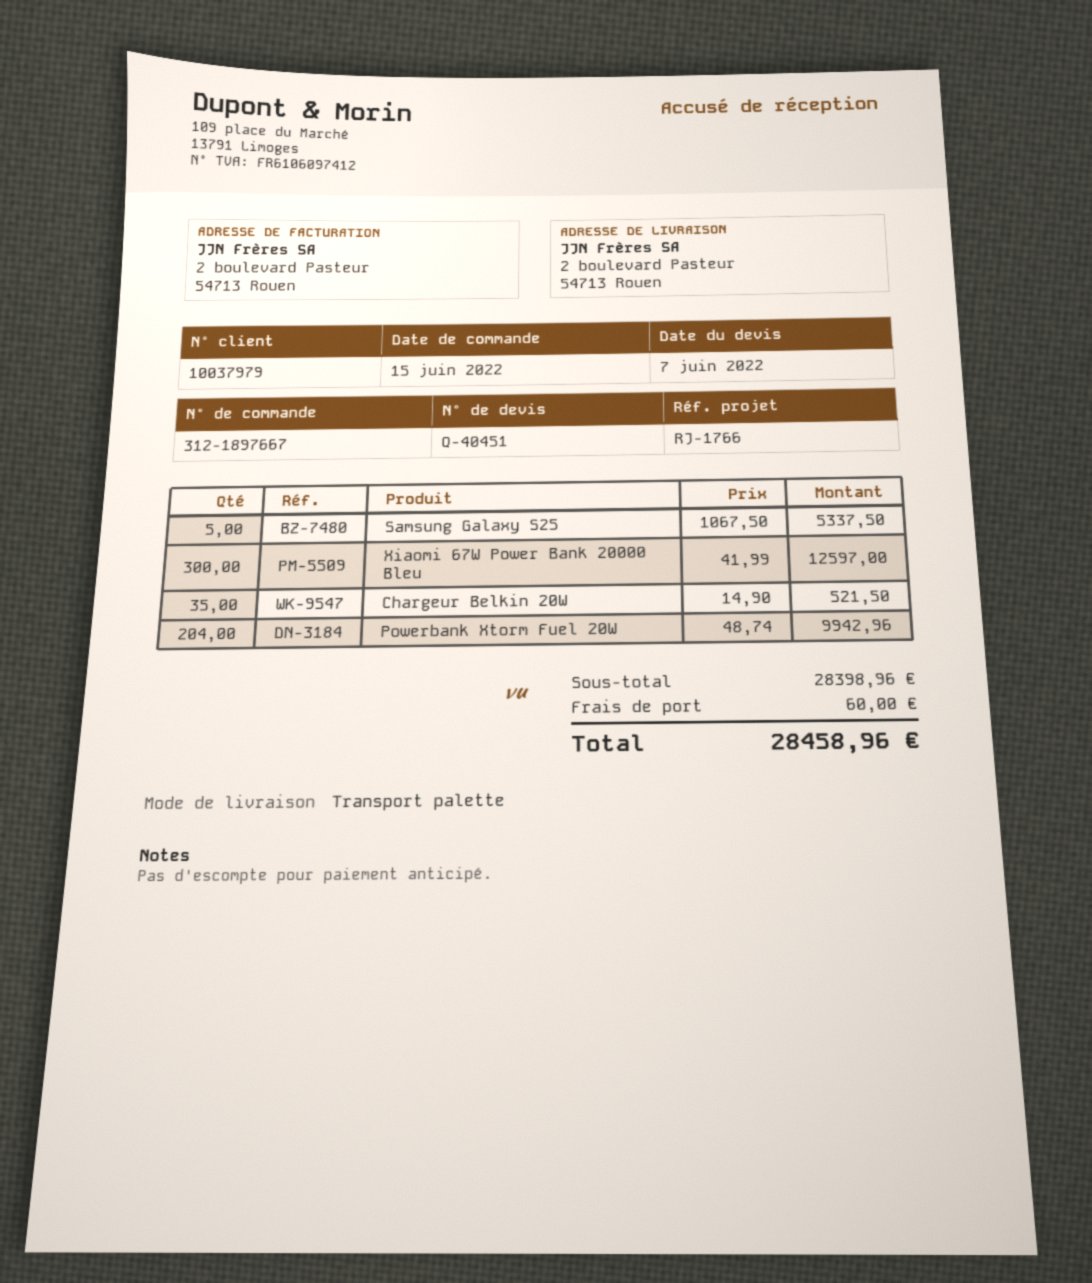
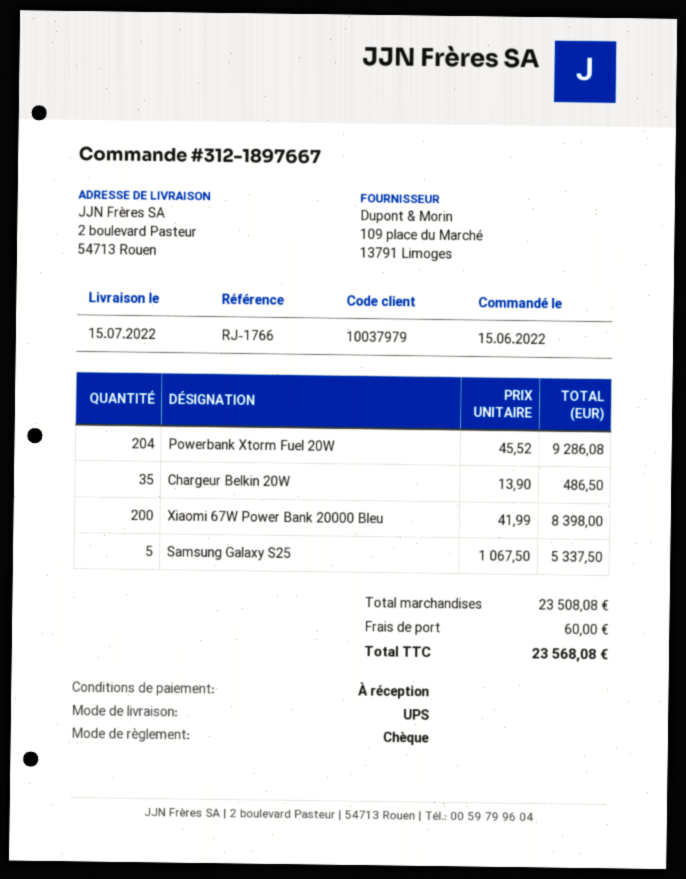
shipping method: pallet freight -> UPS
Xiaomi 67W Power Bank 20000 Bleu: 300 x 41.99 = 12597.00 -> 200 x 41.99 = 8398.00
Chargeur Belkin 20W: 35 x 14.90 = 521.50 -> 35 x 13.90 = 486.50
Powerbank Xtorm Fuel 20W: 204 x 48.74 = 9942.96 -> 204 x 45.52 = 9286.08
subtotal: 28398.96 -> 23508.08
total: 28458.96 -> 23568.08

